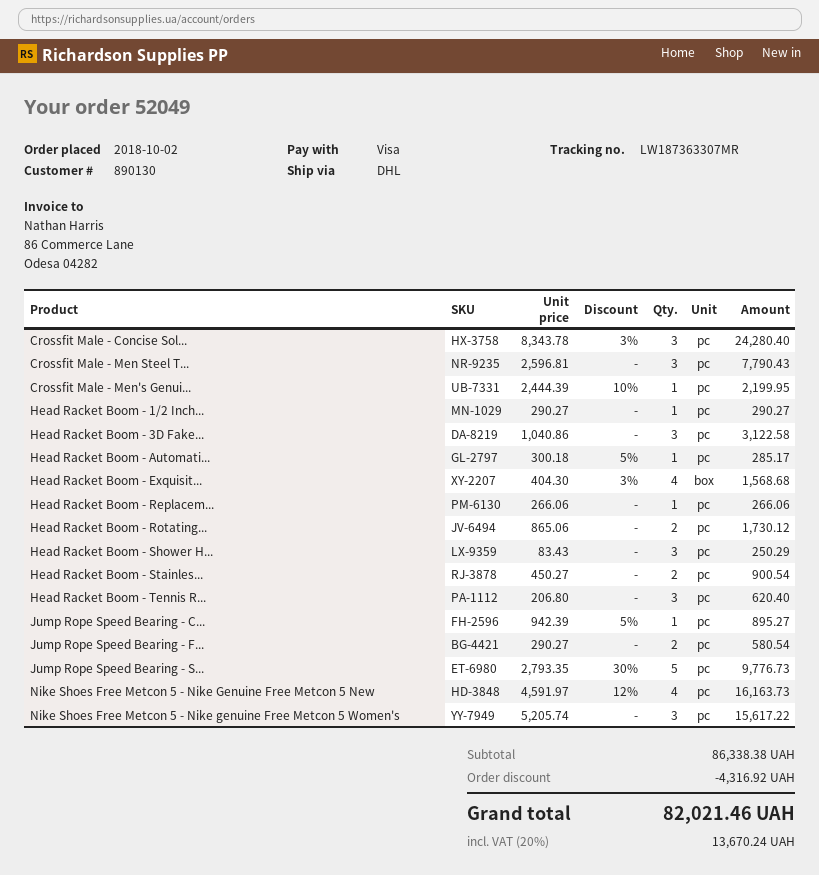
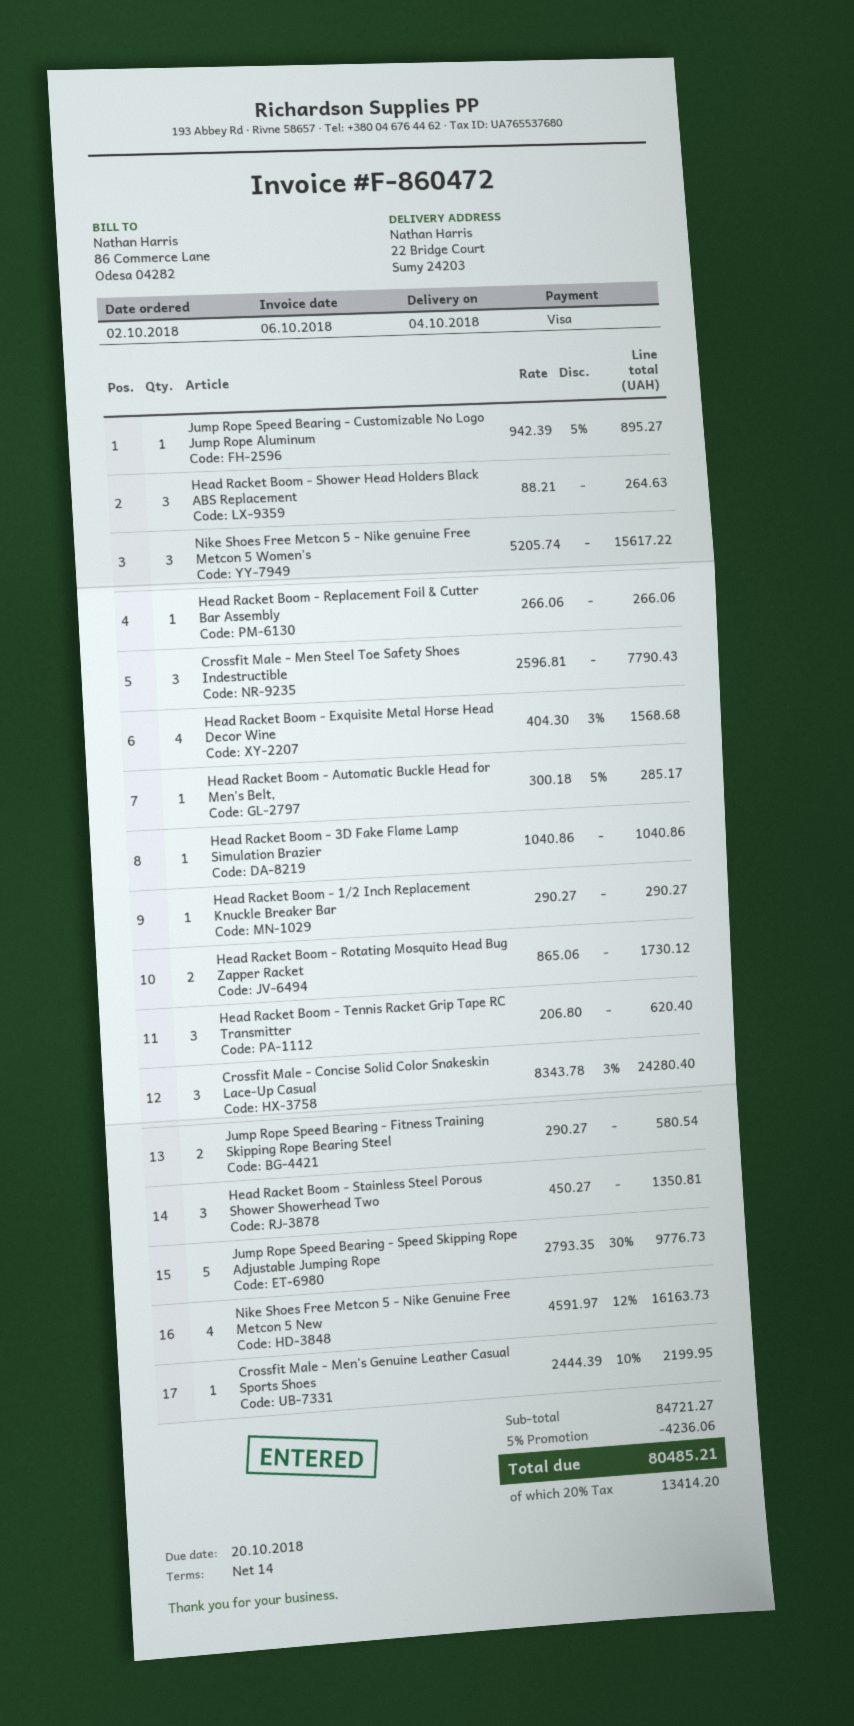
Head Racket Boom - 3D Fake...: 3 x 1040.86 = 3122.58 -> 1 x 1040.86 = 1040.86
Head Racket Boom - Shower H...: 3 x 83.43 = 250.29 -> 3 x 88.21 = 264.63
Head Racket Boom - Stainles...: 2 x 450.27 = 900.54 -> 3 x 450.27 = 1350.81
subtotal: 86338.38 -> 84721.27
discount: 4316.92 -> 4236.06
tax: 20% = 13670.24 -> 20% = 13414.20
total: 82021.46 -> 80485.21

